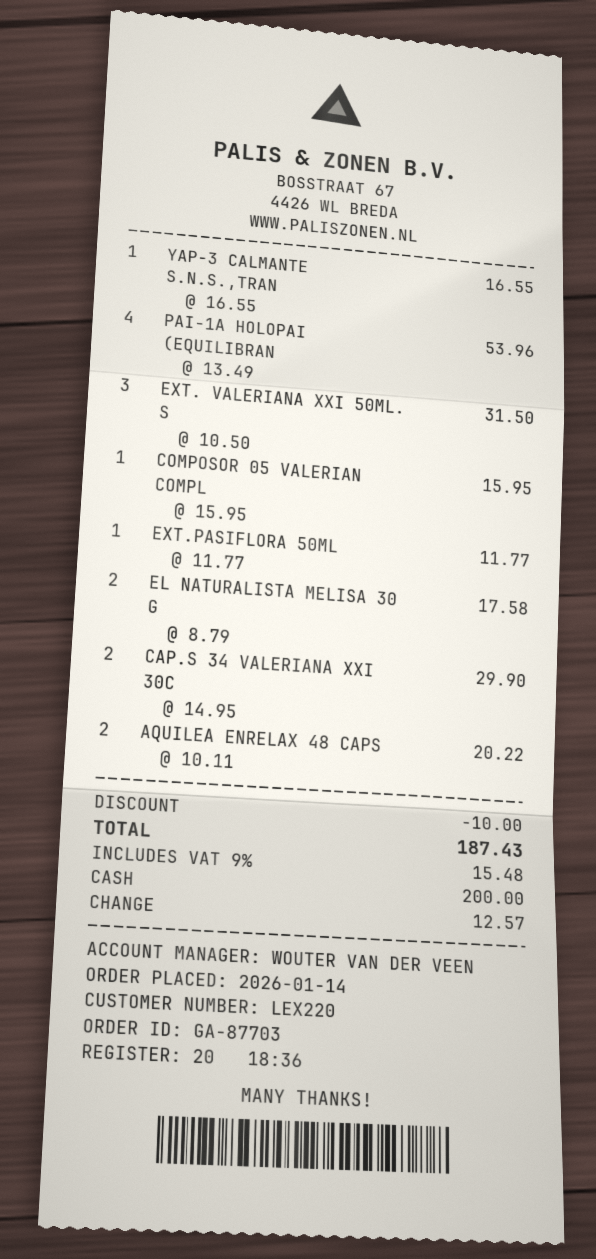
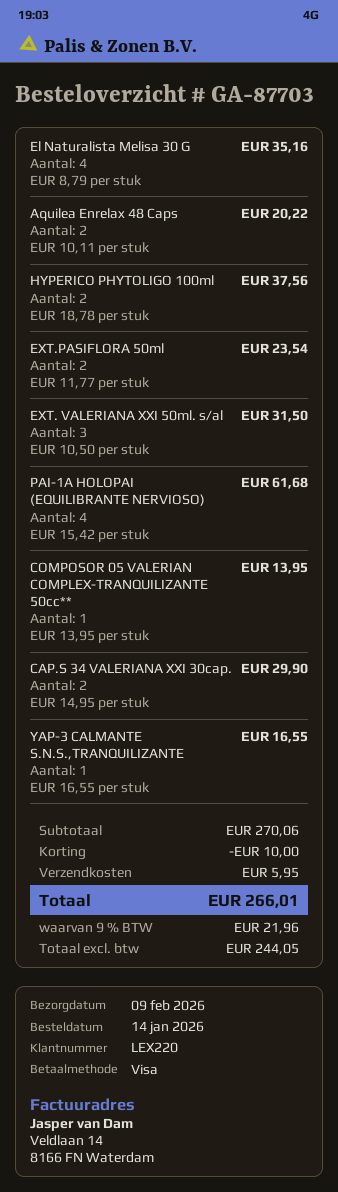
payment method: cash -> Visa
PAI-1A HOLOPAI (EQUILIBRAN: 4 x 13.49 = 53.96 -> 4 x 15.42 = 61.68
COMPOSOR 05 VALERIAN COMPL: 1 x 15.95 = 15.95 -> 1 x 13.95 = 13.95
EXT.PASIFLORA 50ML: 1 x 11.77 = 11.77 -> 2 x 11.77 = 23.54
EL NATURALISTA MELISA 30 G: 2 x 8.79 = 17.58 -> 4 x 8.79 = 35.16
HYPERICO PHYTOLIGO 100ml: none -> 2 x 18.78 = 37.56
shipping: none -> 5.95
tax: 9% = 15.48 -> 9% = 21.96
total: 187.43 -> 266.01

